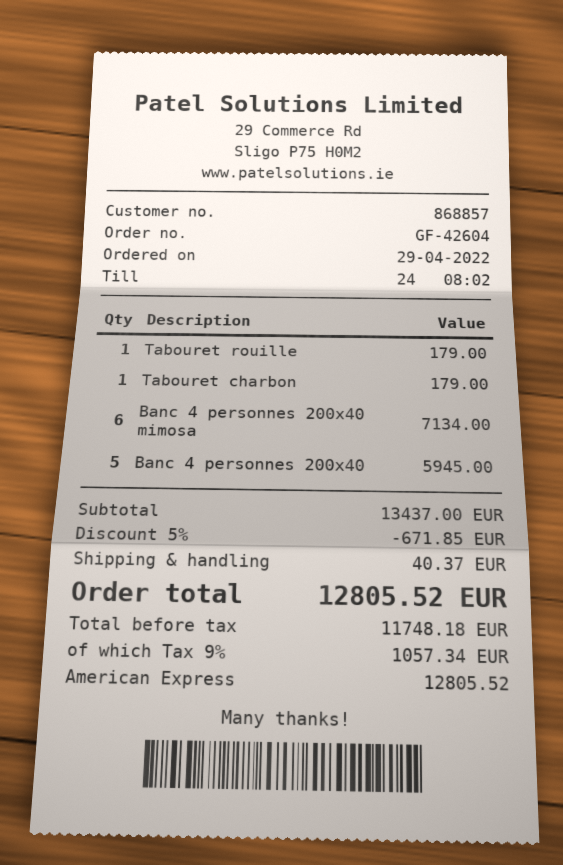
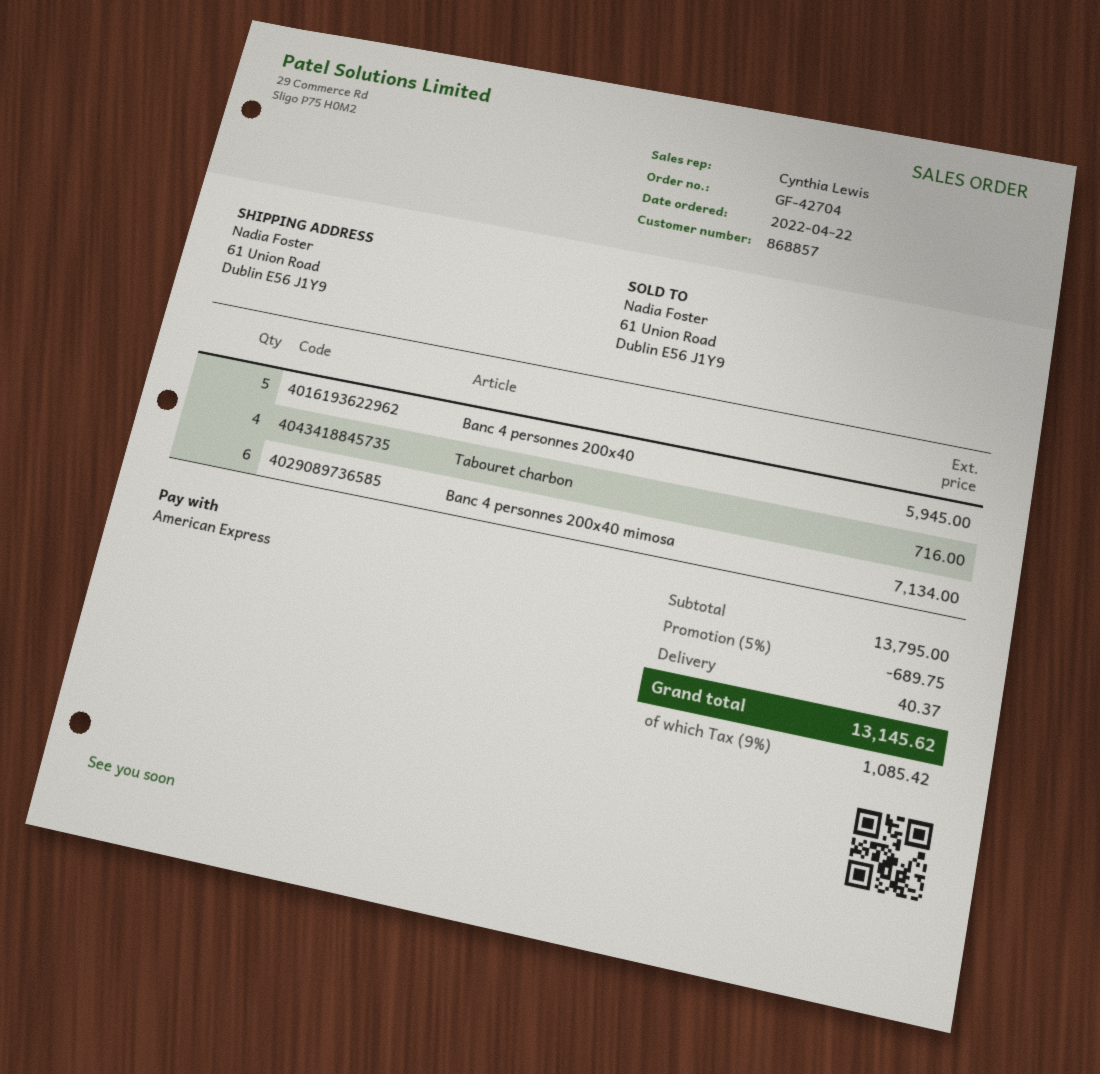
order number: GF-42604 -> GF-42704
order date: 2022-04-29 -> 2022-04-22
Tabouret rouille: 1 for 179.00 -> none
Tabouret charbon: 1 for 179.00 -> 4 for 716.00
subtotal: 13437.00 -> 13795.00
discount: 5% = 671.85 -> 5% = 689.75
tax: 9% = 1057.34 -> 9% = 1085.42
total: 12805.52 -> 13145.62

